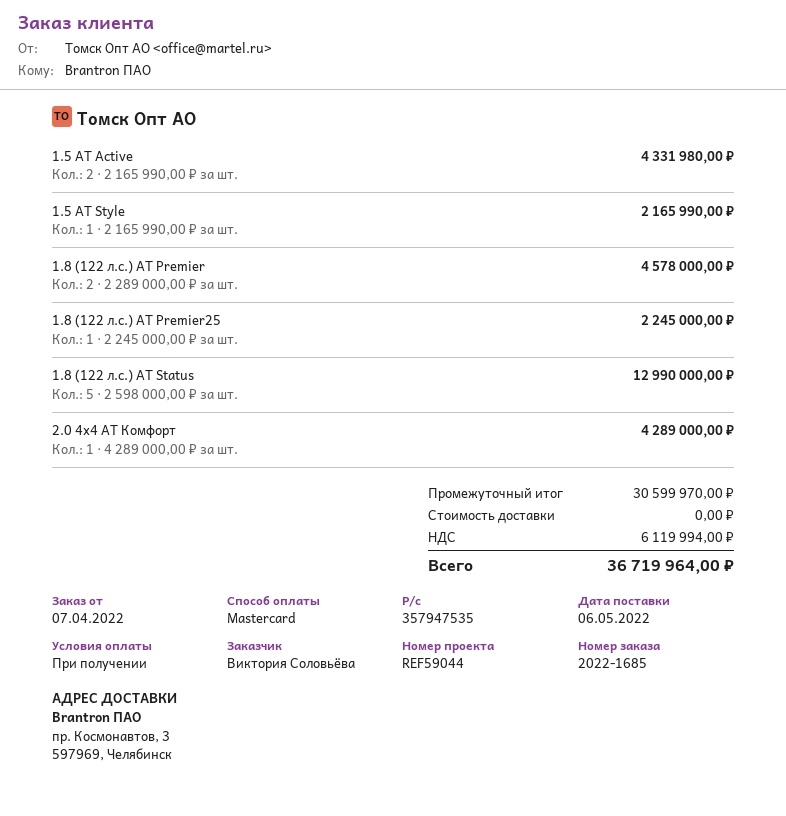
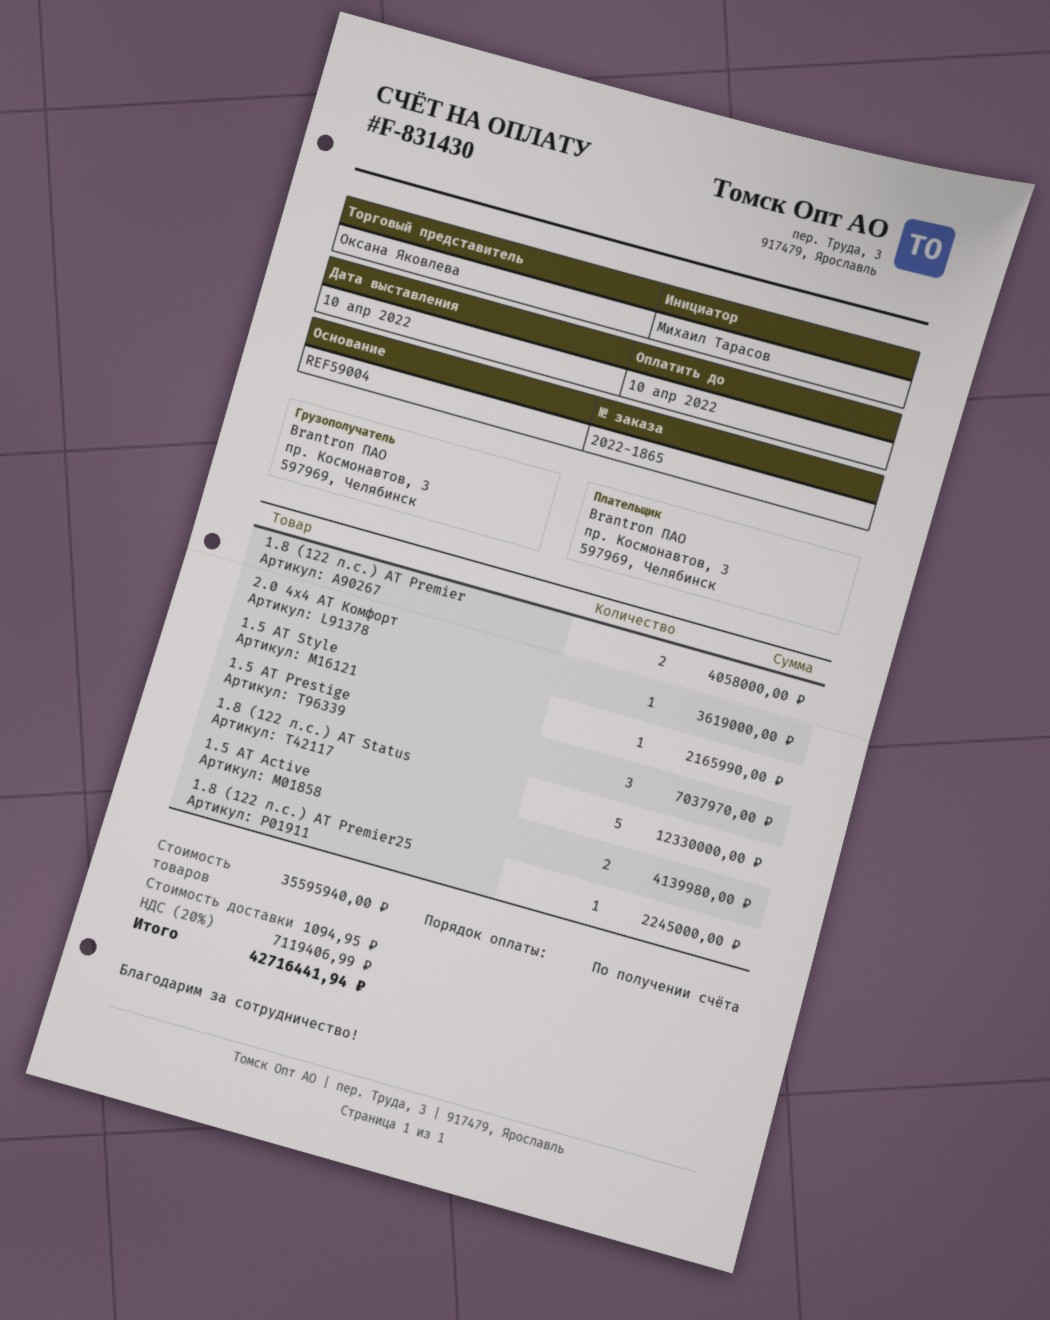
order number: 2022-1685 -> 2022-1865
reference: REF59044 -> REF59004
ordered by: Виктория Соловьёва -> Михаил Тарасов
1.5 AT Active: 2 for 4331980.00 -> 2 for 4139980.00
1.8 (122 л.с.) AT Premier: 2 for 4578000.00 -> 2 for 4058000.00
1.8 (122 л.с.) AT Status: 5 for 12990000.00 -> 5 for 12330000.00
2.0 4x4 AT Комфорт: 1 for 4289000.00 -> 1 for 3619000.00
1.5 AT Prestige: none -> 3 for 7037970.00
subtotal: 30599970.00 -> 35595940.00
shipping: 0.00 -> 1094.95
tax: 6119994.00 -> 7119406.99
total: 36719964.00 -> 42716441.94

